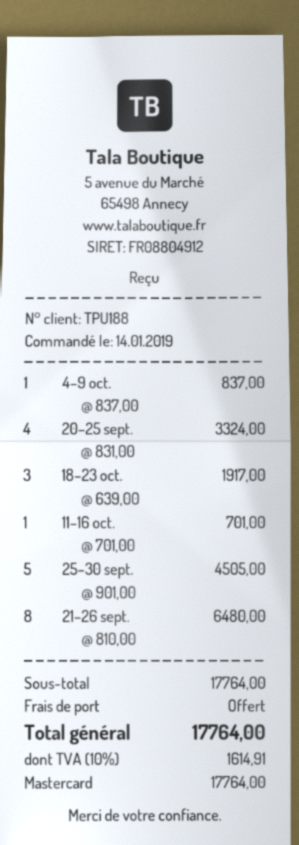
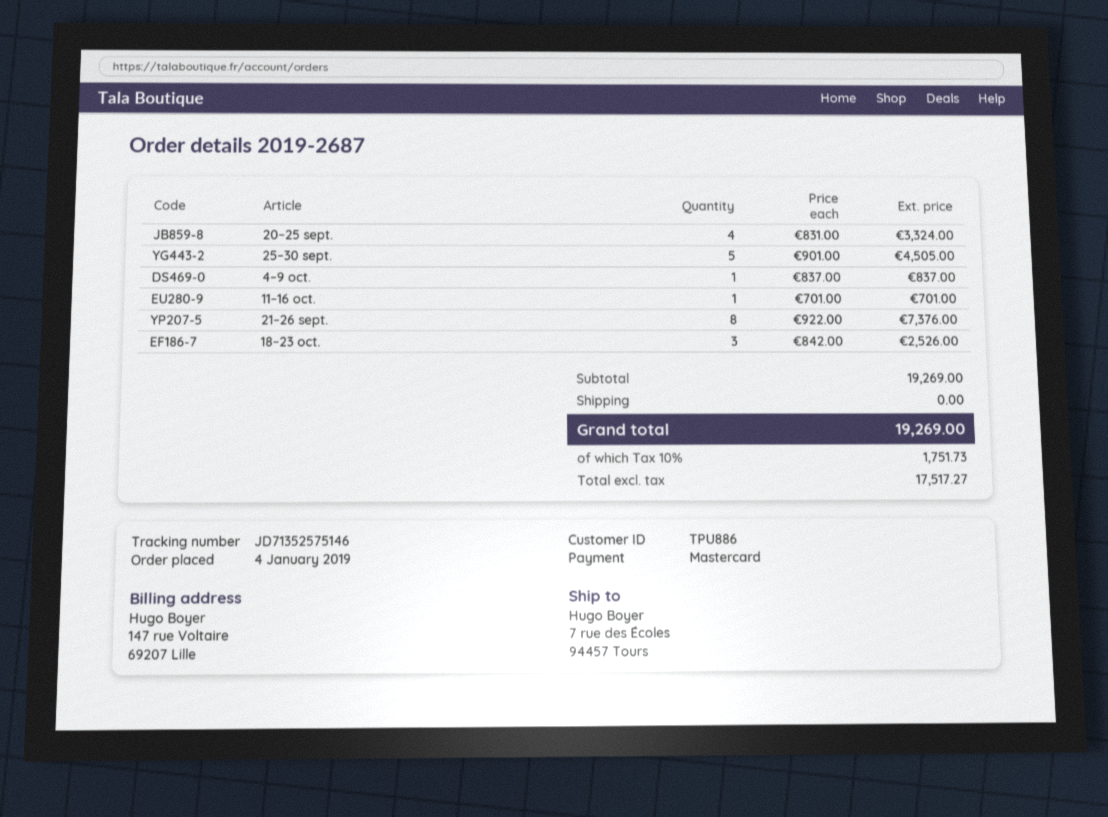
order date: 2019-01-14 -> 2019-01-04
customer number: TPU188 -> TPU886
18–23 oct.: 3 x 639.00 = 1917.00 -> 3 x 842.00 = 2526.00
21–26 sept.: 8 x 810.00 = 6480.00 -> 8 x 922.00 = 7376.00
subtotal: 17764.00 -> 19269.00
tax: 10% = 1614.91 -> 10% = 1751.73
total: 17764.00 -> 19269.00

